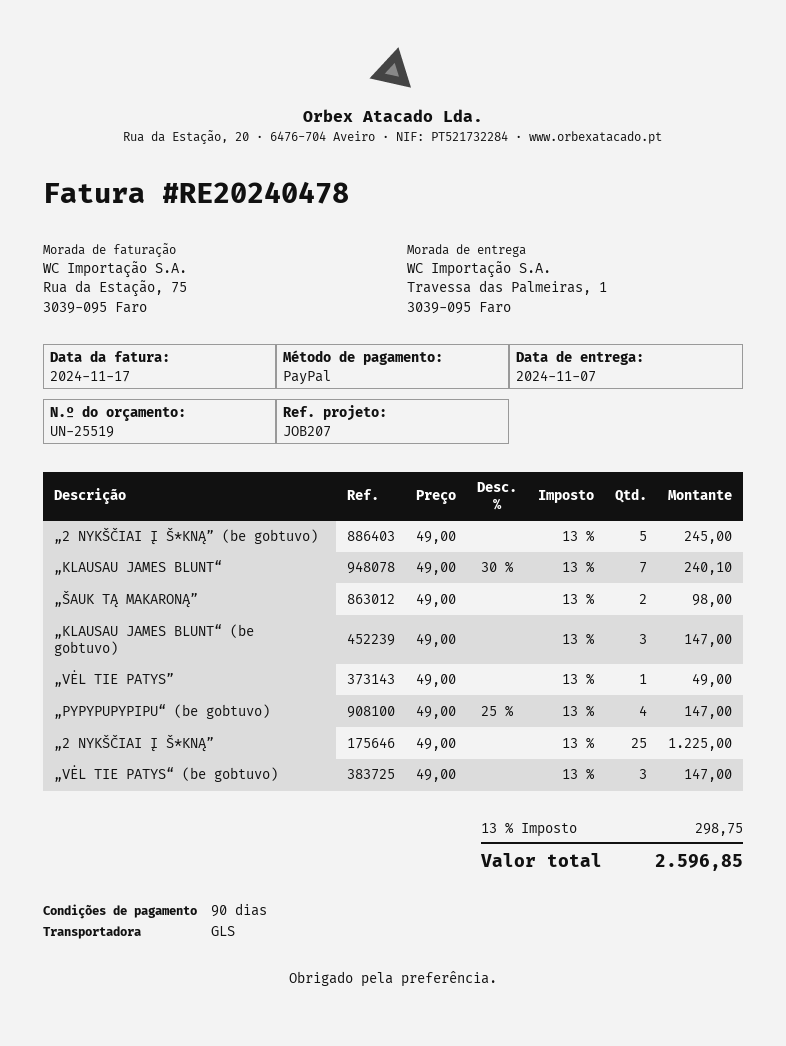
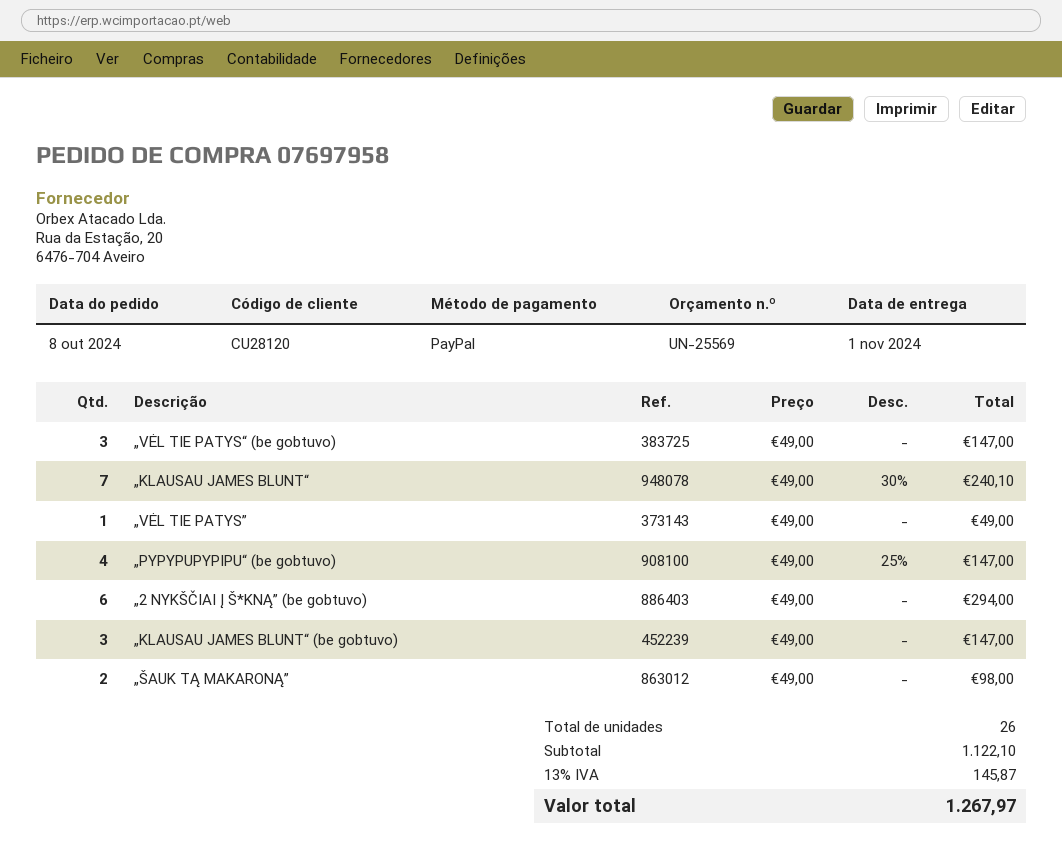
quote number: UN-25519 -> UN-25569
delivery date: 2024-11-07 -> 2024-11-01
„2 NYKŠČIAI Į Š*KNĄ” (be gobtuvo): 5 x 49.00 = 245.00 -> 6 x 49.00 = 294.00
„2 NYKŠČIAI Į Š*KNĄ”: 25 x 49.00 = 1225.00 -> none
tax: 13% = 298.75 -> 13% = 145.87
total: 2596.85 -> 1267.97

